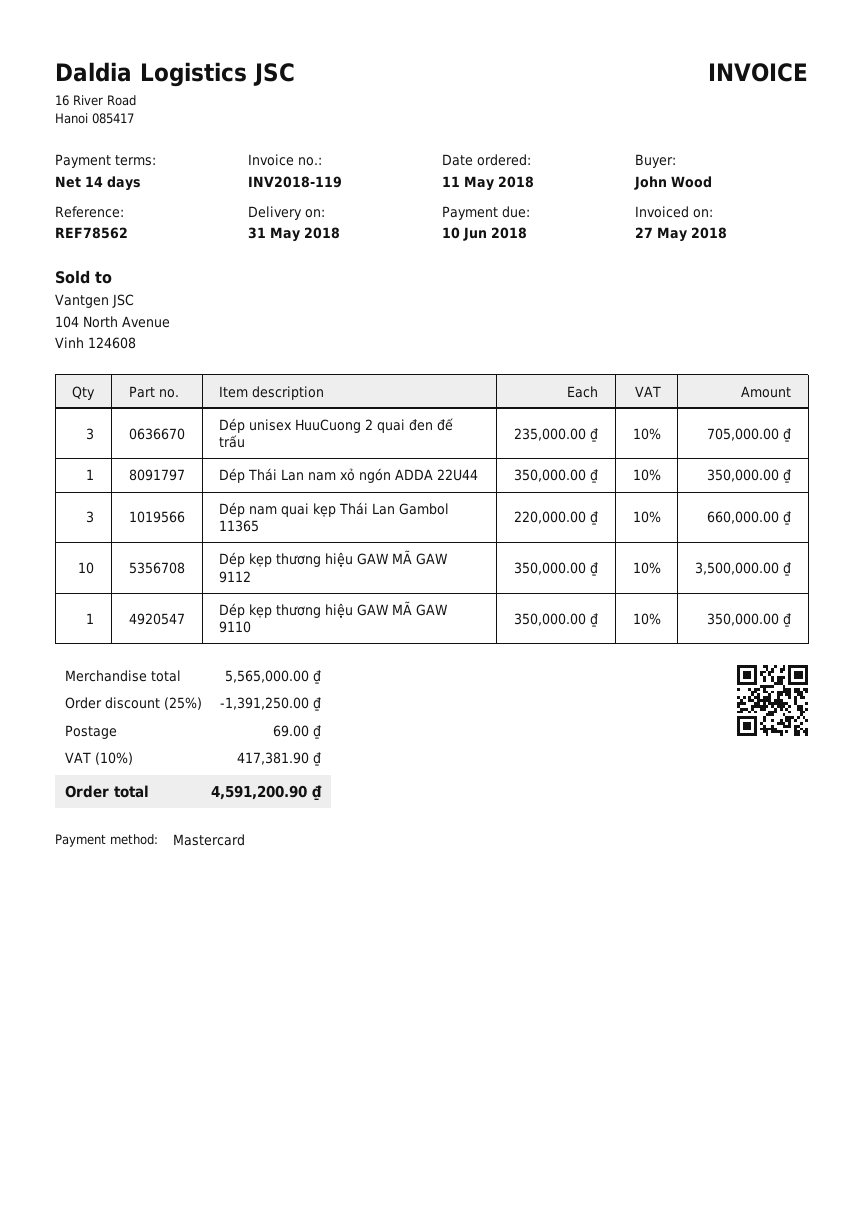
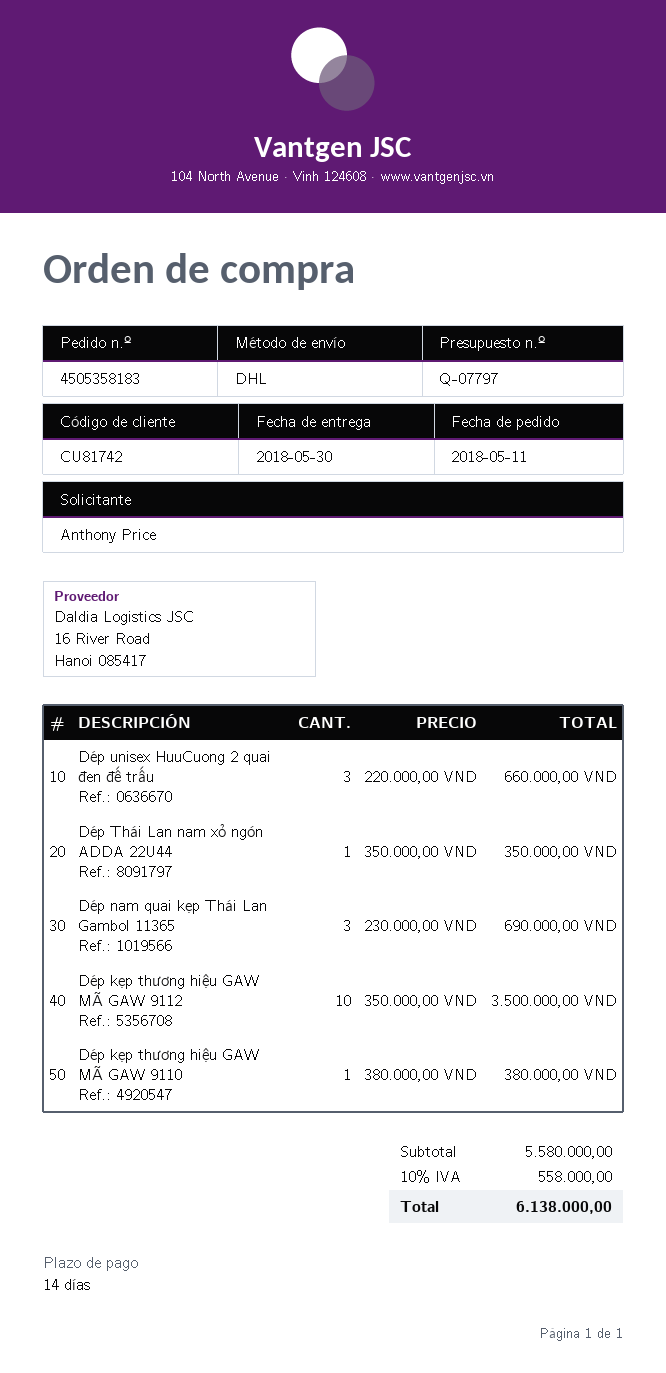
delivery date: 2018-05-31 -> 2018-05-30
ordered by: John Wood -> Anthony Price
Dép unisex HuuCuong 2 quai đen đế trấu: 3 x 235000.00 = 705000.00 -> 3 x 220000.00 = 660000.00
Dép nam quai kẹp Thái Lan Gambol 11365: 3 x 220000.00 = 660000.00 -> 3 x 230000.00 = 690000.00
Dép kẹp thương hiệu GAW MÃ GAW 9110: 1 x 350000.00 = 350000.00 -> 1 x 380000.00 = 380000.00
subtotal: 5565000.00 -> 5580000.00
discount: 25% = 1391250.00 -> none
shipping: 69.00 -> none
tax: 10% = 417381.90 -> 10% = 558000.00
total: 4591200.90 -> 6138000.00

